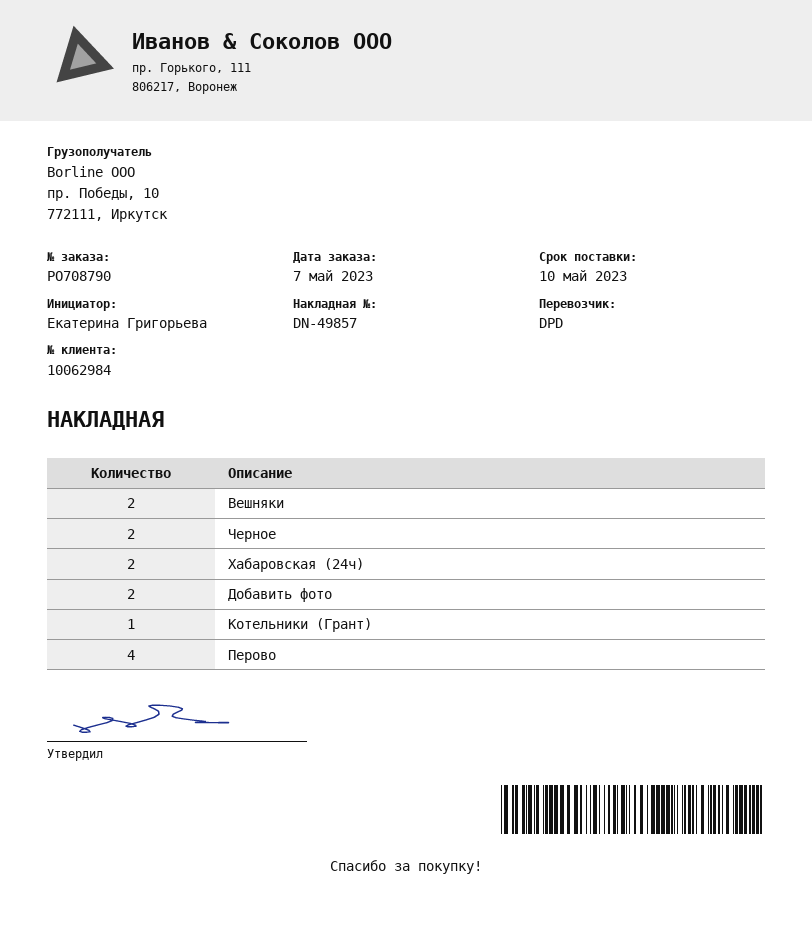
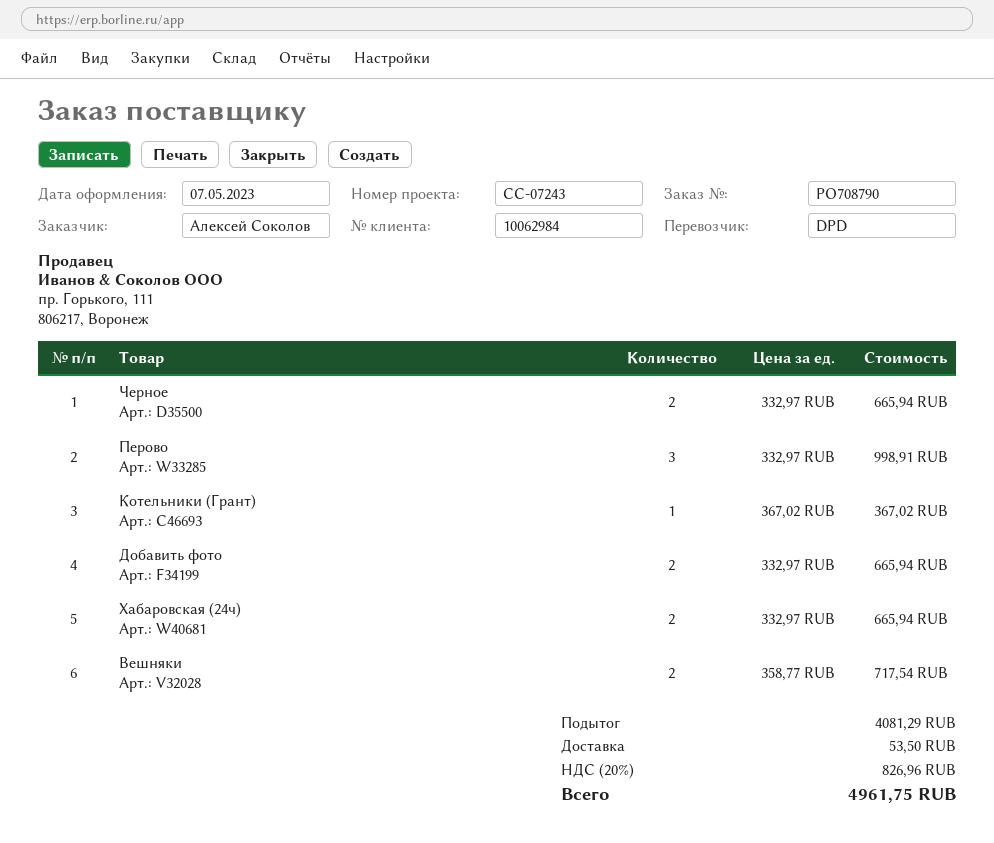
ordered by: Екатерина Григорьева -> Алексей Соколов
Перово: 4 -> 3

